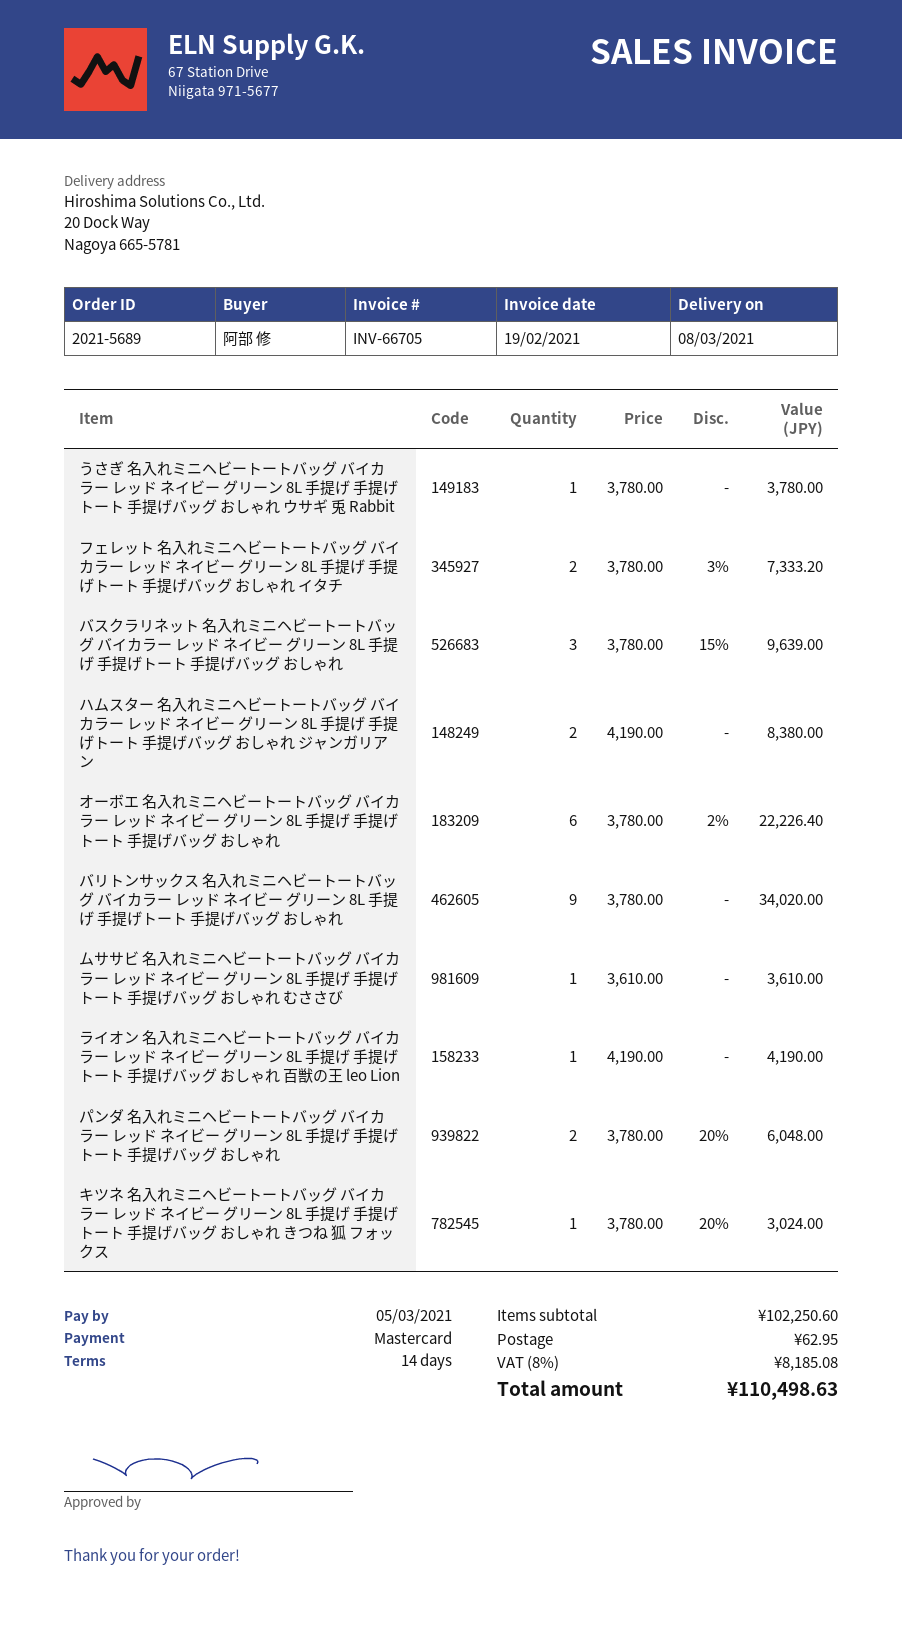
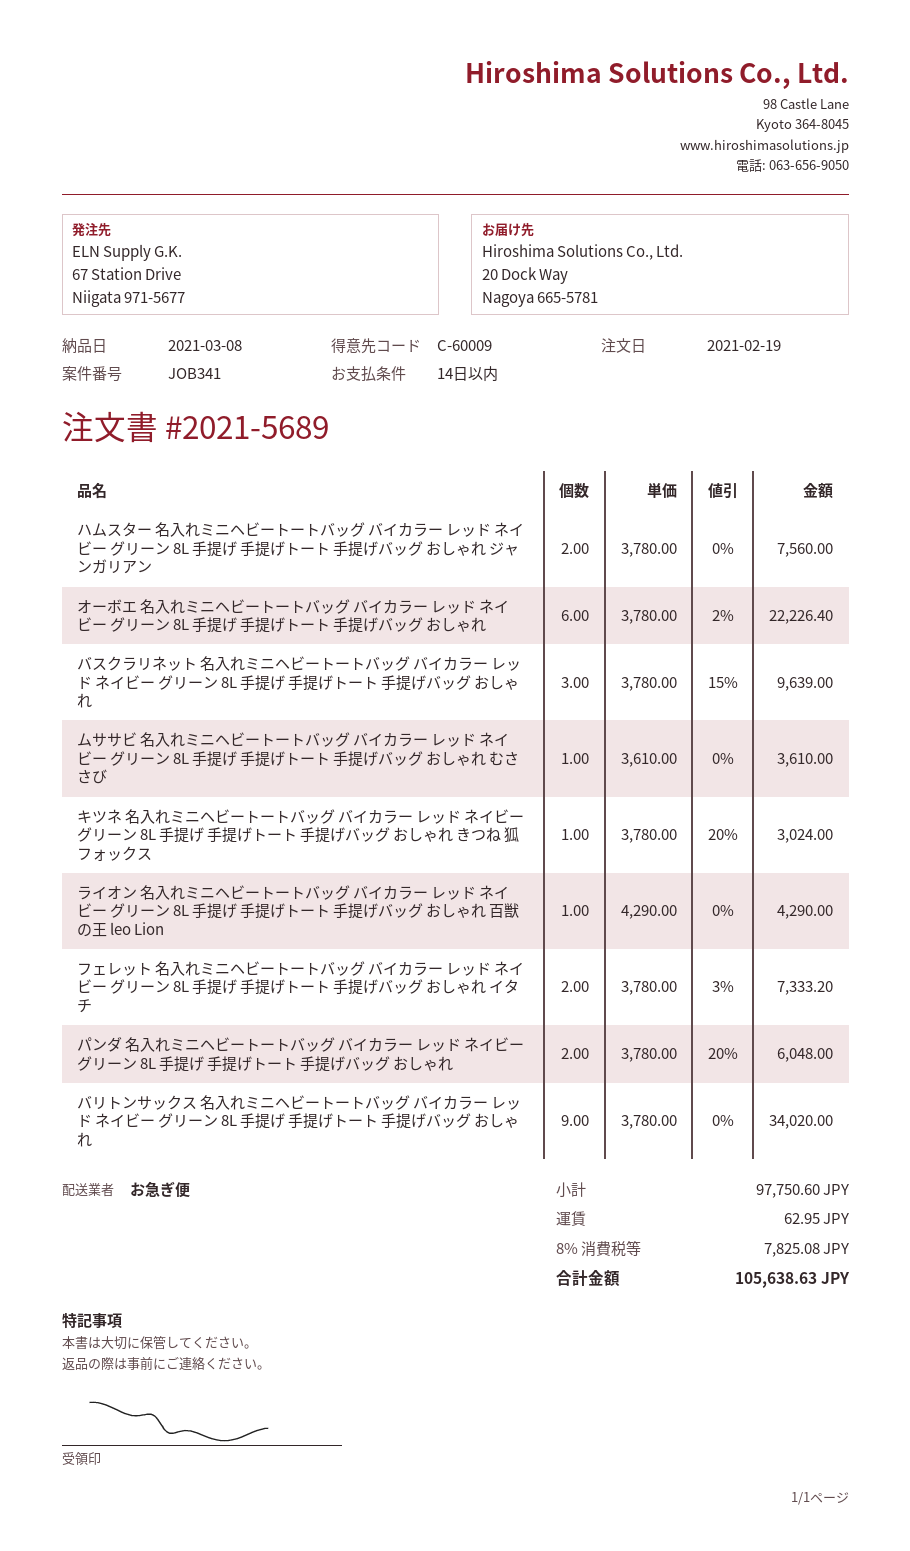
うさぎ 名入れミニヘビートートバッグ バイカラー レッド ネイビー グリーン 8L 手提げ 手提げトート 手提げバッグ おしゃれ ウサギ 兎 Rabbit: 1 x 3780.00 = 3780.00 -> none
ハムスター 名入れミニヘビートートバッグ バイカラー レッド ネイビー グリーン 8L 手提げ 手提げトート 手提げバッグ おしゃれ ジャンガリアン: 2 x 4190.00 = 8380.00 -> 2 x 3780.00 = 7560.00
ライオン 名入れミニヘビートートバッグ バイカラー レッド ネイビー グリーン 8L 手提げ 手提げトート 手提げバッグ おしゃれ 百獣の王 leo Lion: 1 x 4190.00 = 4190.00 -> 1 x 4290.00 = 4290.00
subtotal: 102250.60 -> 97750.60
tax: 8% = 8185.08 -> 8% = 7825.08
total: 110498.63 -> 105638.63

